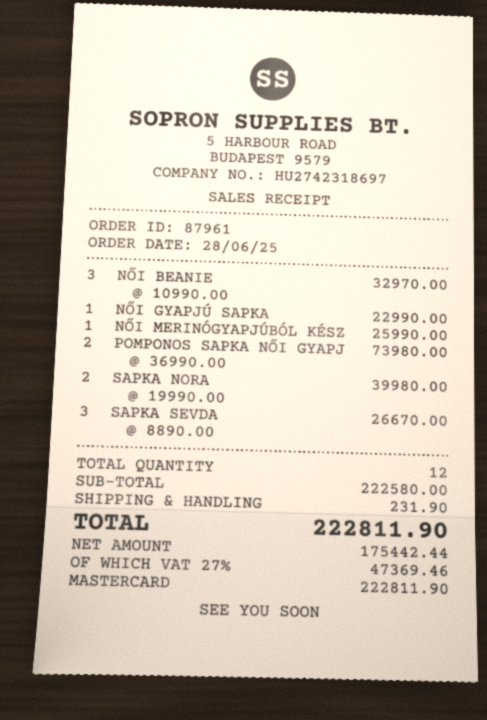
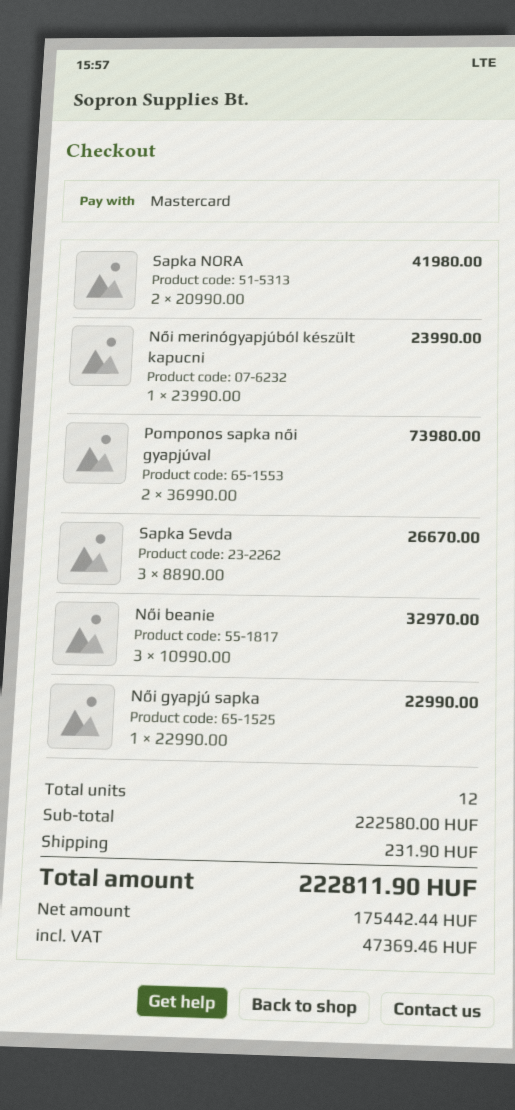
NŐI MERINÓGYAPJÚBÓL KÉSZ: 1 x 25990.00 = 25990.00 -> 1 x 23990.00 = 23990.00
SAPKA NORA: 2 x 19990.00 = 39980.00 -> 2 x 20990.00 = 41980.00

